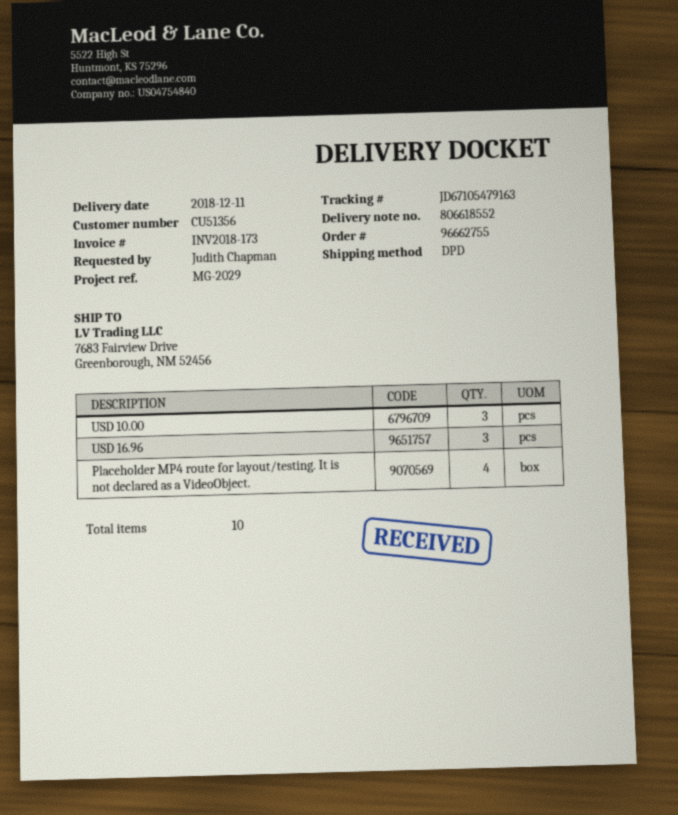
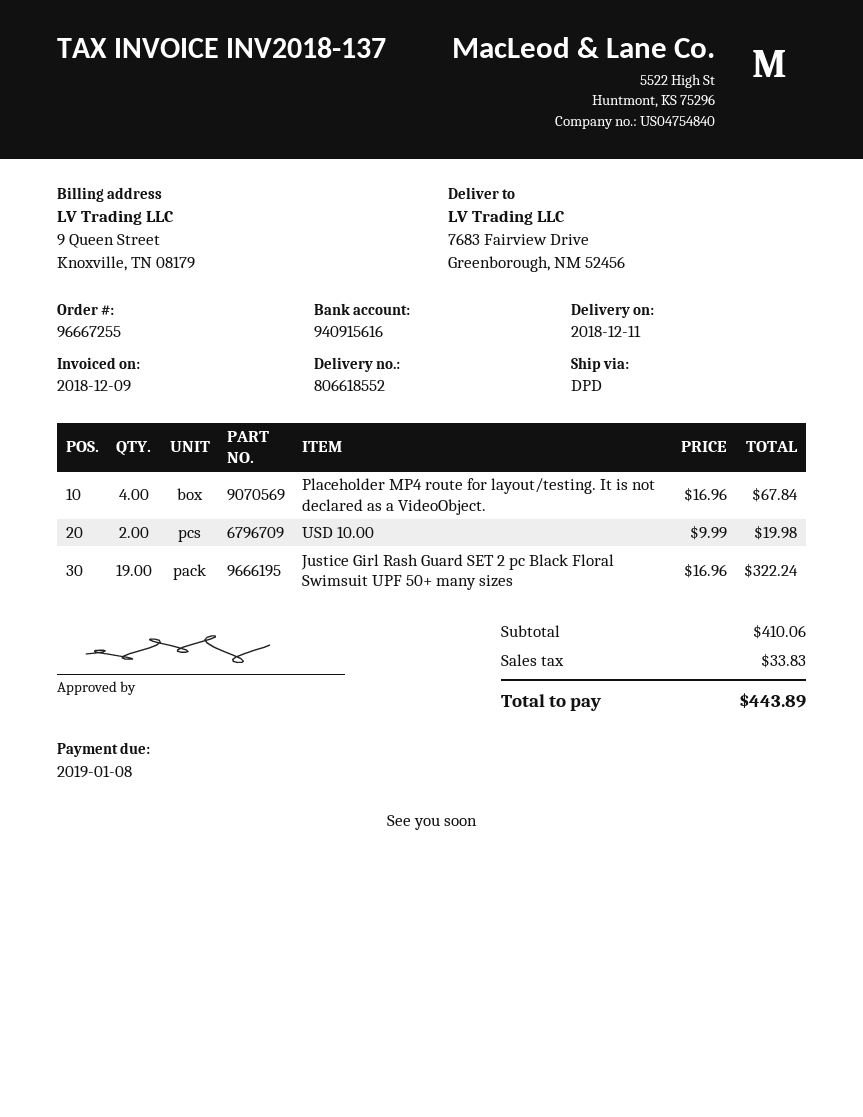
order number: 96662755 -> 96667255
invoice number: INV2018-173 -> INV2018-137
USD 10.00: 3 -> 2
USD 16.96: 3 -> none
Justice Girl Rash Guard SET 2 pc Black Floral Swimsuit UPF 50+ many sizes: none -> 19

